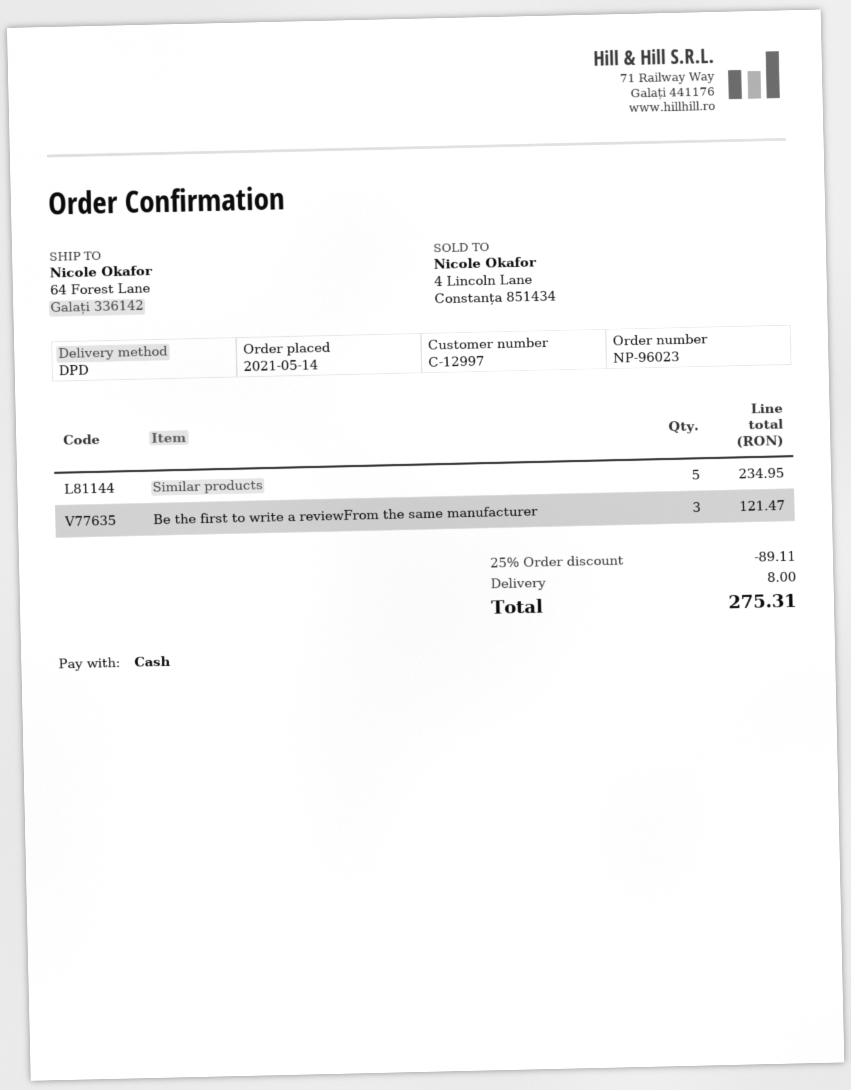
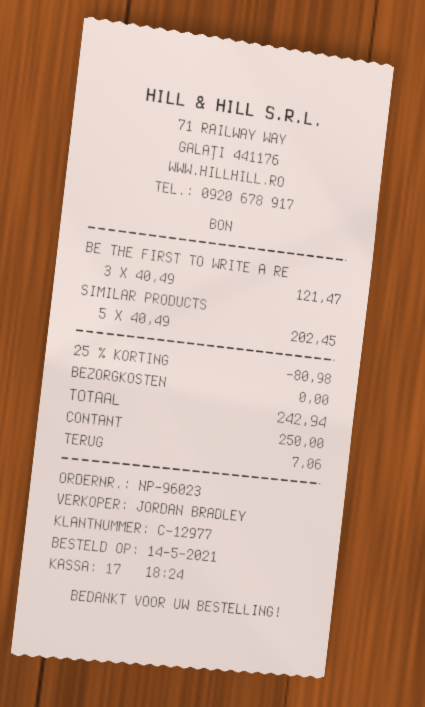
customer number: C-12997 -> C-12977
Similar products: 5 for 234.95 -> 5 for 202.45
discount: 25% = 89.11 -> 25% = 80.98
shipping: 8.00 -> 0.00
total: 275.31 -> 242.94

